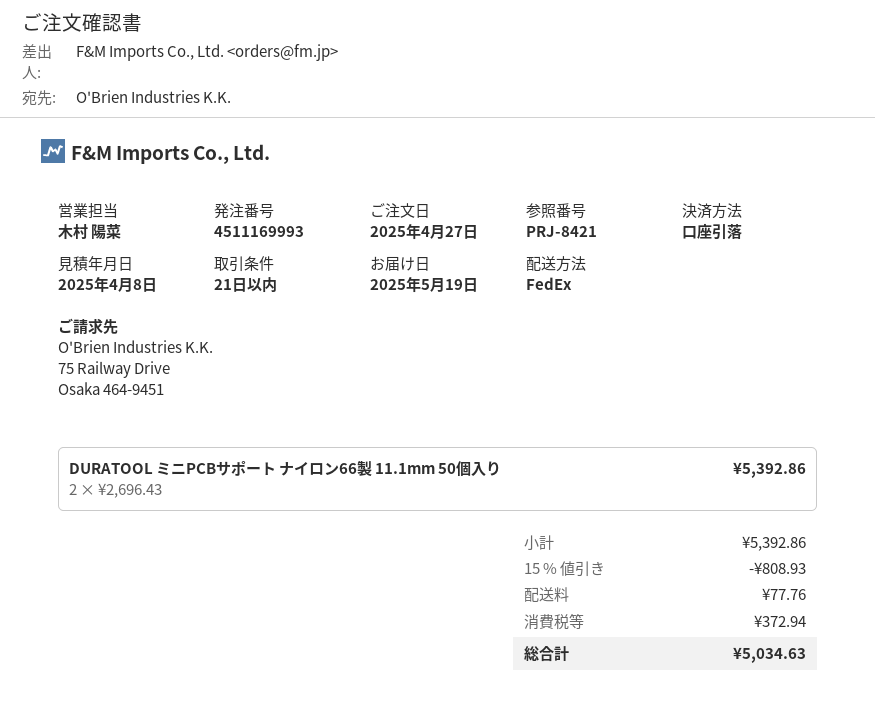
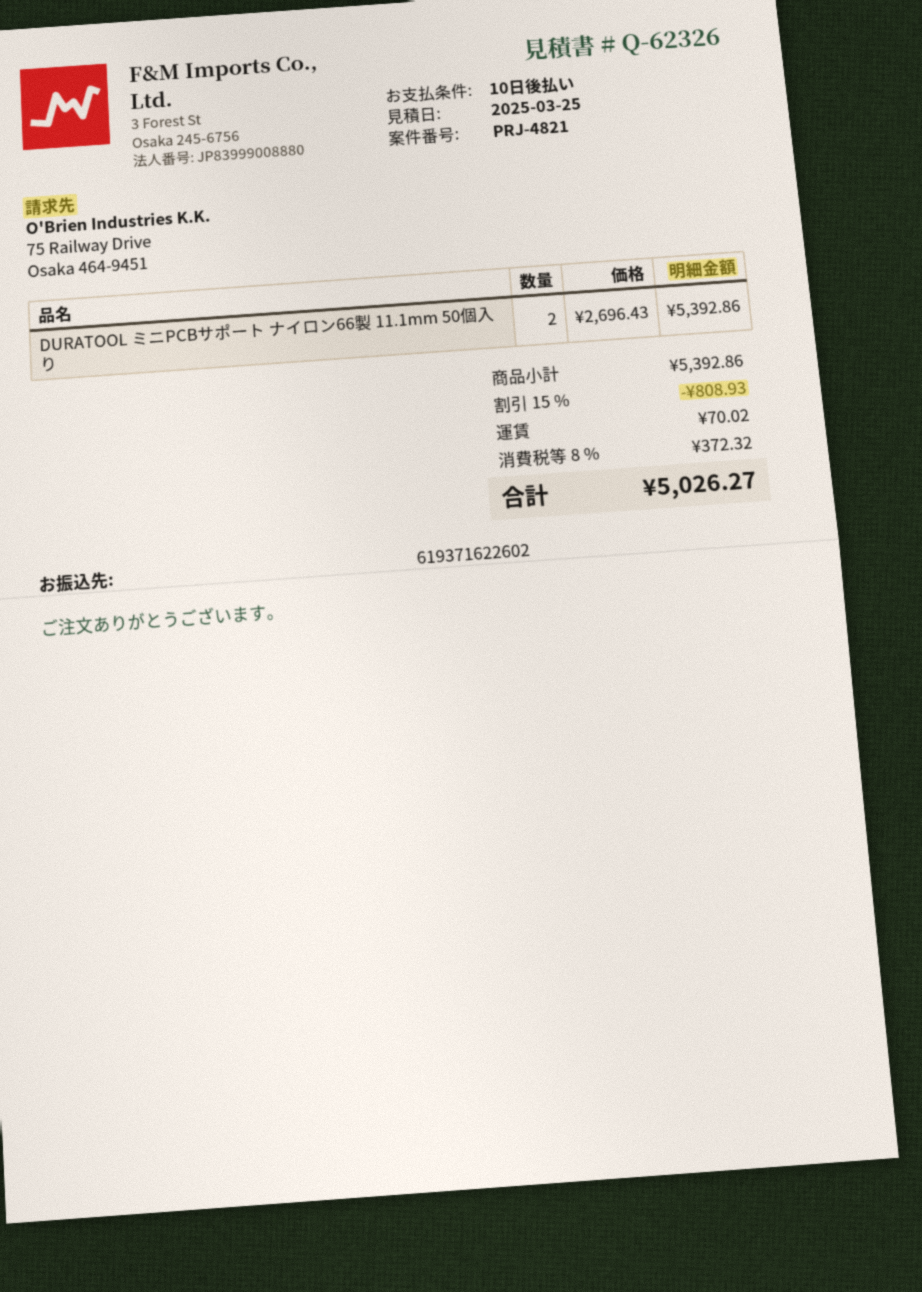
quote date: 2025-04-08 -> 2025-03-25
payment terms: 21 days -> 10 days
reference: PRJ-8421 -> PRJ-4821
shipping: 77.76 -> 70.02
tax: 372.94 -> 372.32
total: 5034.63 -> 5026.27

